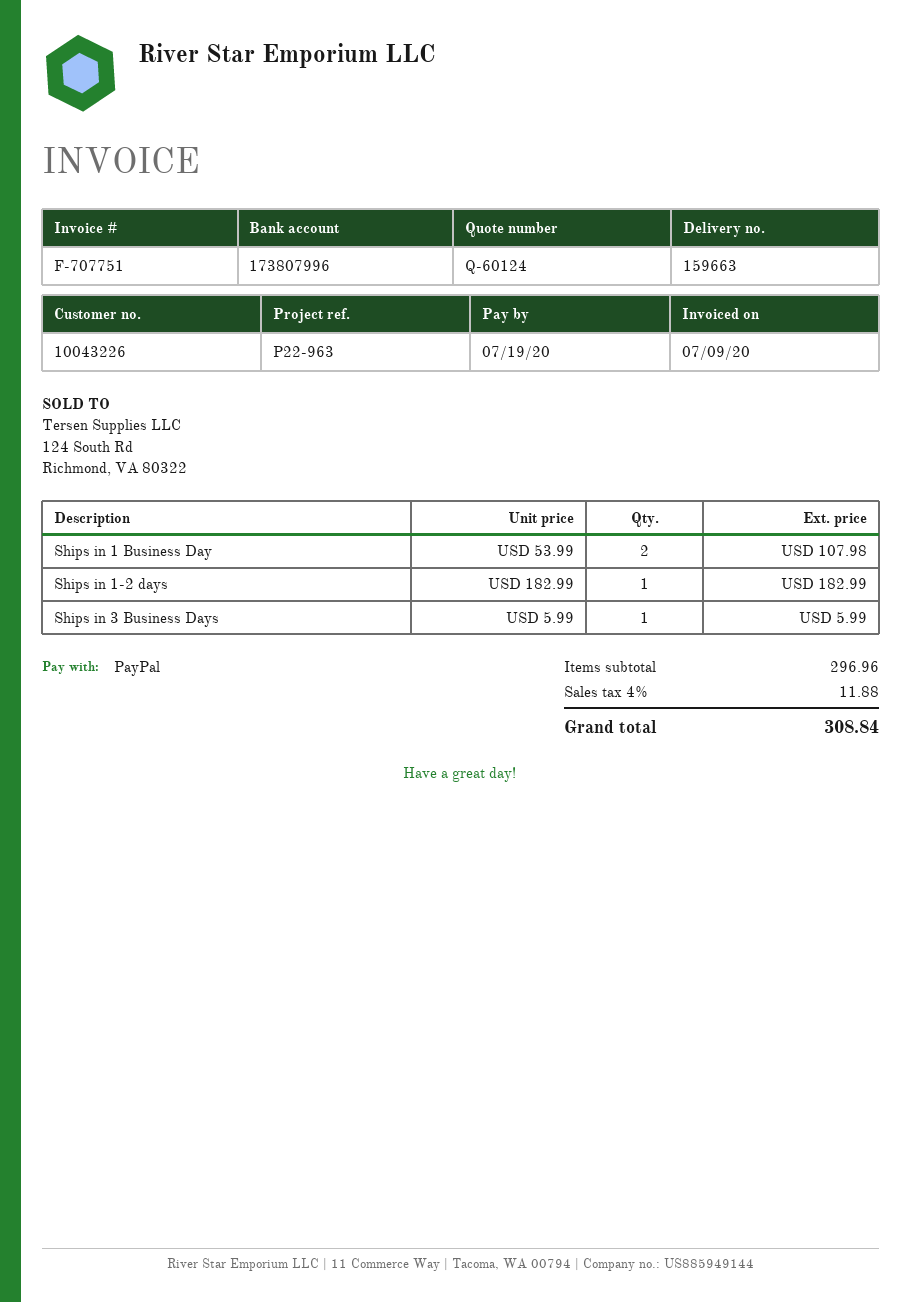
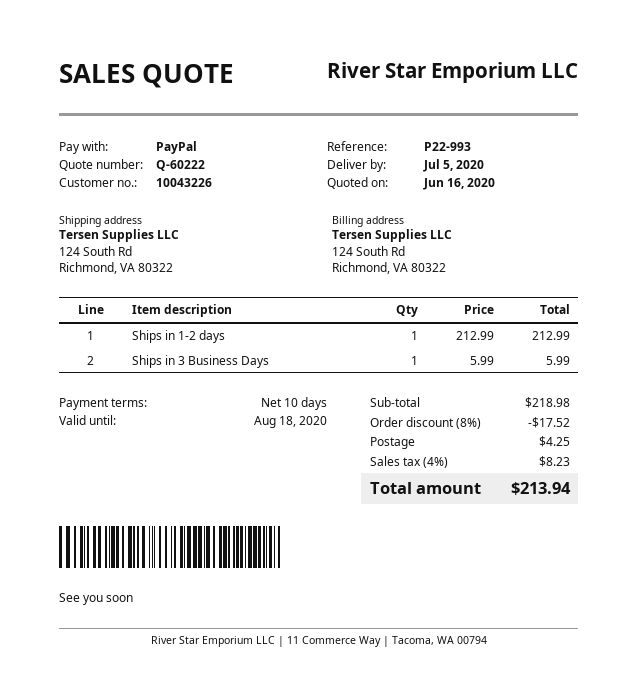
quote number: Q-60124 -> Q-60222
reference: P22-963 -> P22-993
Ships in 1 Business Day: 2 x 53.99 = 107.98 -> none
Ships in 1-2 days: 1 x 182.99 = 182.99 -> 1 x 212.99 = 212.99
subtotal: 296.96 -> 218.98
discount: none -> 8% = 17.52
shipping: none -> 4.25
tax: 4% = 11.88 -> 4% = 8.23
total: 308.84 -> 213.94

